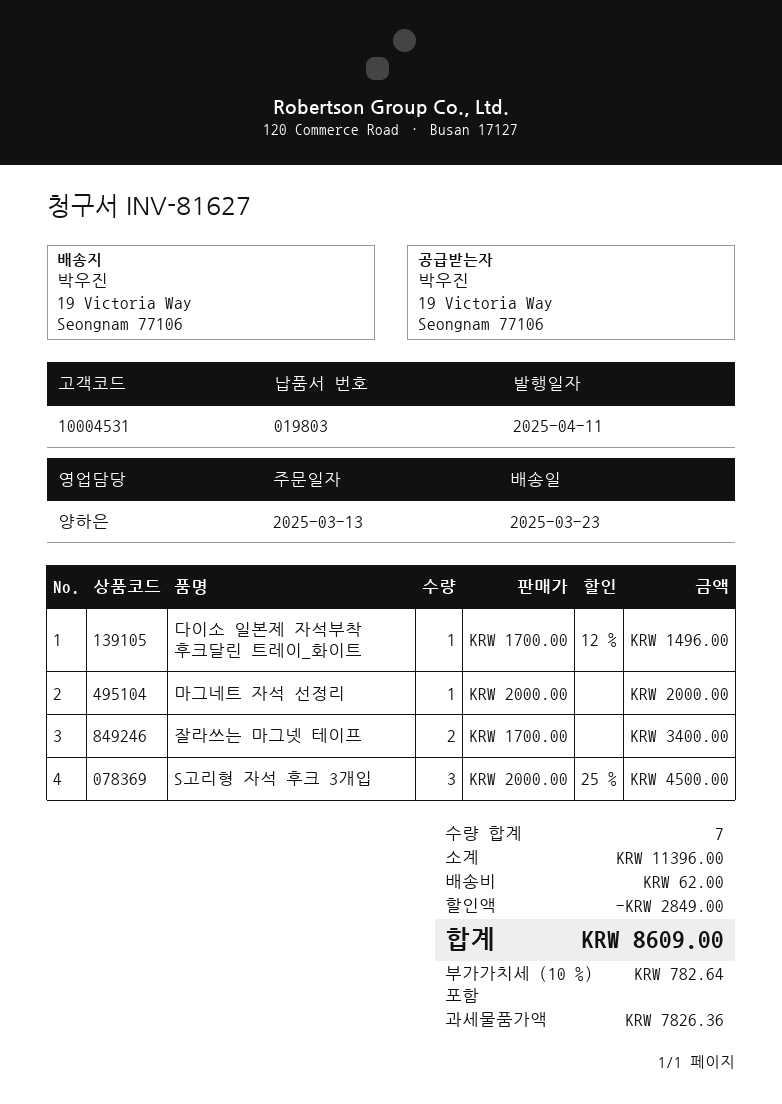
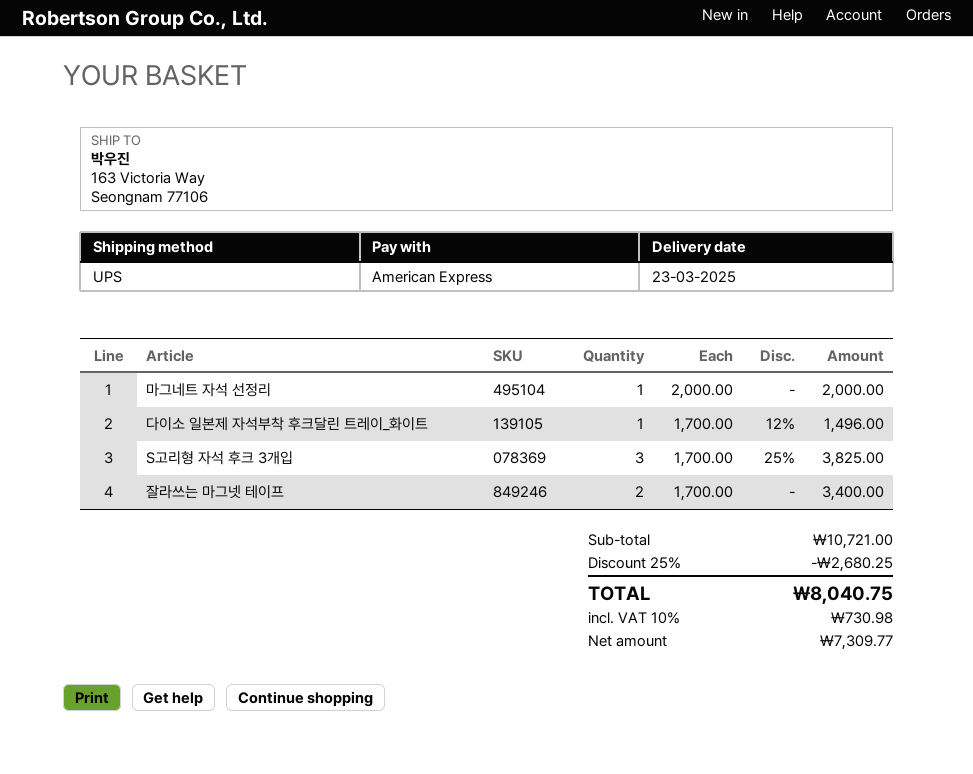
ship to: 19 Victoria Way, Seongnam 77106 -> 163 Victoria Way, Seongnam 77106
S고리형 자석 후크 3개입: 3 x 2000.00 - 25% = 4500.00 -> 3 x 1700.00 - 25% = 3825.00
subtotal: 11396.00 -> 10721.00
discount: 2849.00 -> 2680.25
shipping: 62.00 -> none
net: 7826.36 -> 7309.77
tax: 10% = 782.64 -> 10% = 730.98
total: 8609.00 -> 8040.75

